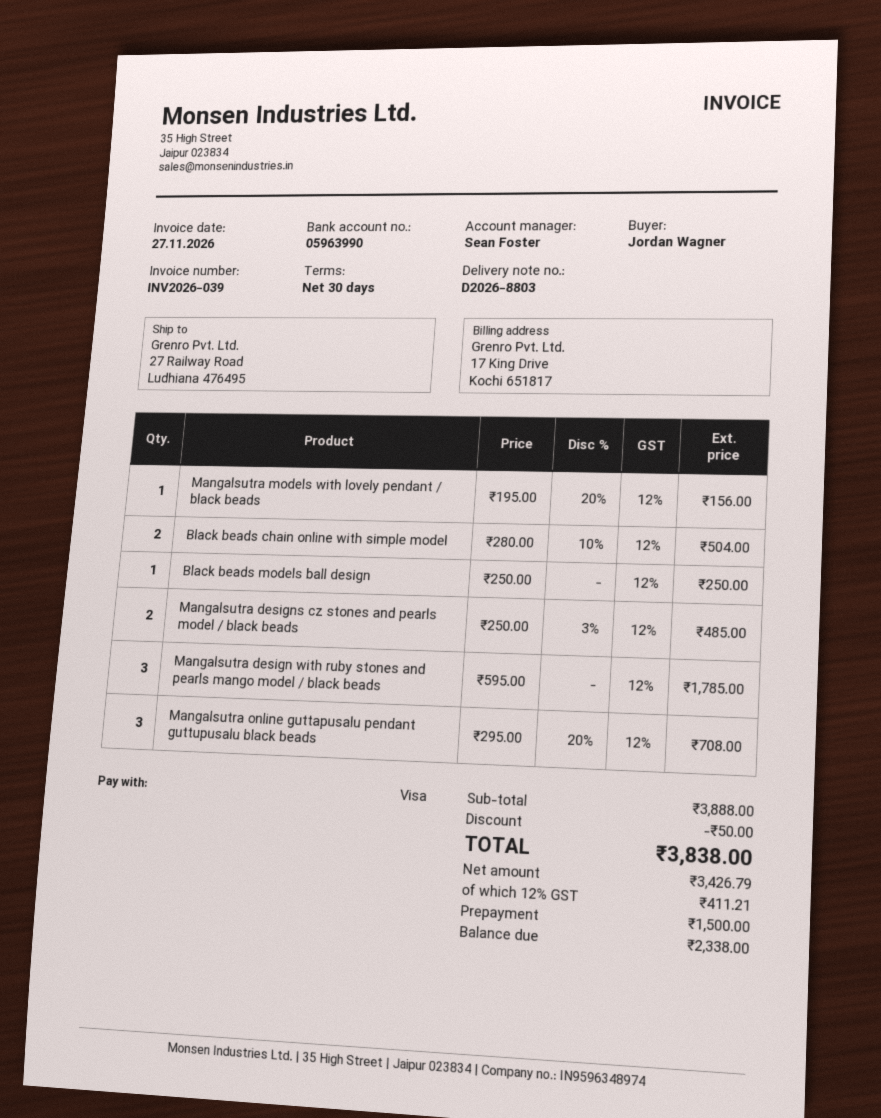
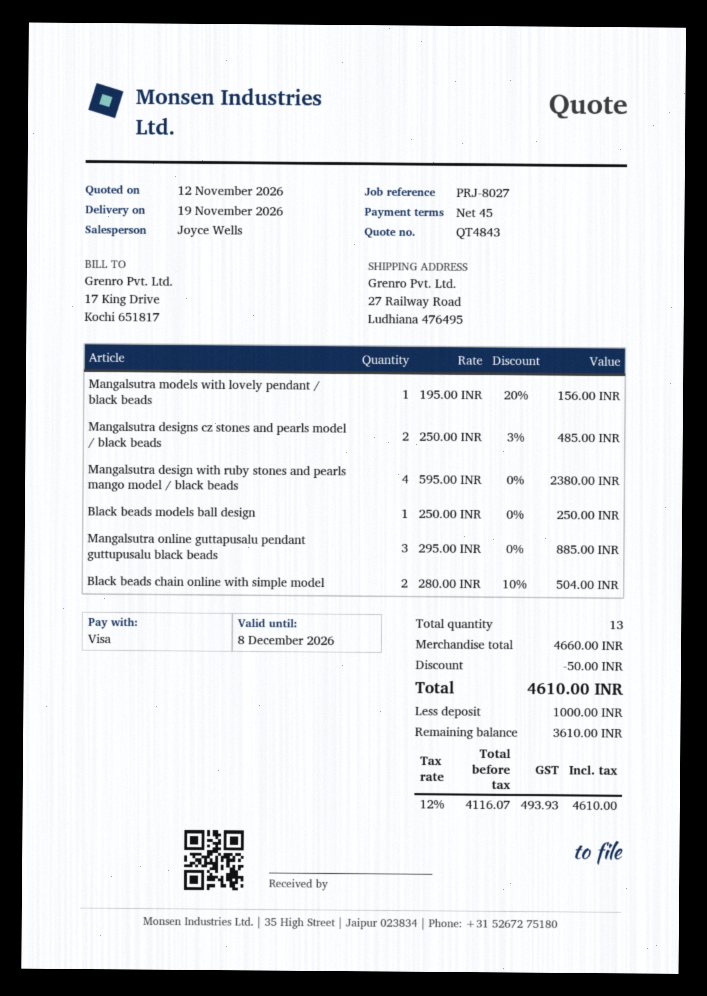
payment terms: 30 days -> 45 days
sales rep: Sean Foster -> Joyce Wells
Mangalsutra design with ruby stones and pearls mango model / black beads: 3 x 595.00 = 1785.00 -> 4 x 595.00 = 2380.00
Mangalsutra online guttapusalu pendant guttupusalu black beads: 3 x 295.00 - 20% = 708.00 -> 3 x 295.00 = 885.00
subtotal: 3888.00 -> 4660.00
net: 3426.79 -> 4116.07
tax: 12% = 411.21 -> 12% = 493.93
total: 3838.00 -> 4610.00
deposit: 1500.00 -> 1000.00
balance: 2338.00 -> 3610.00

